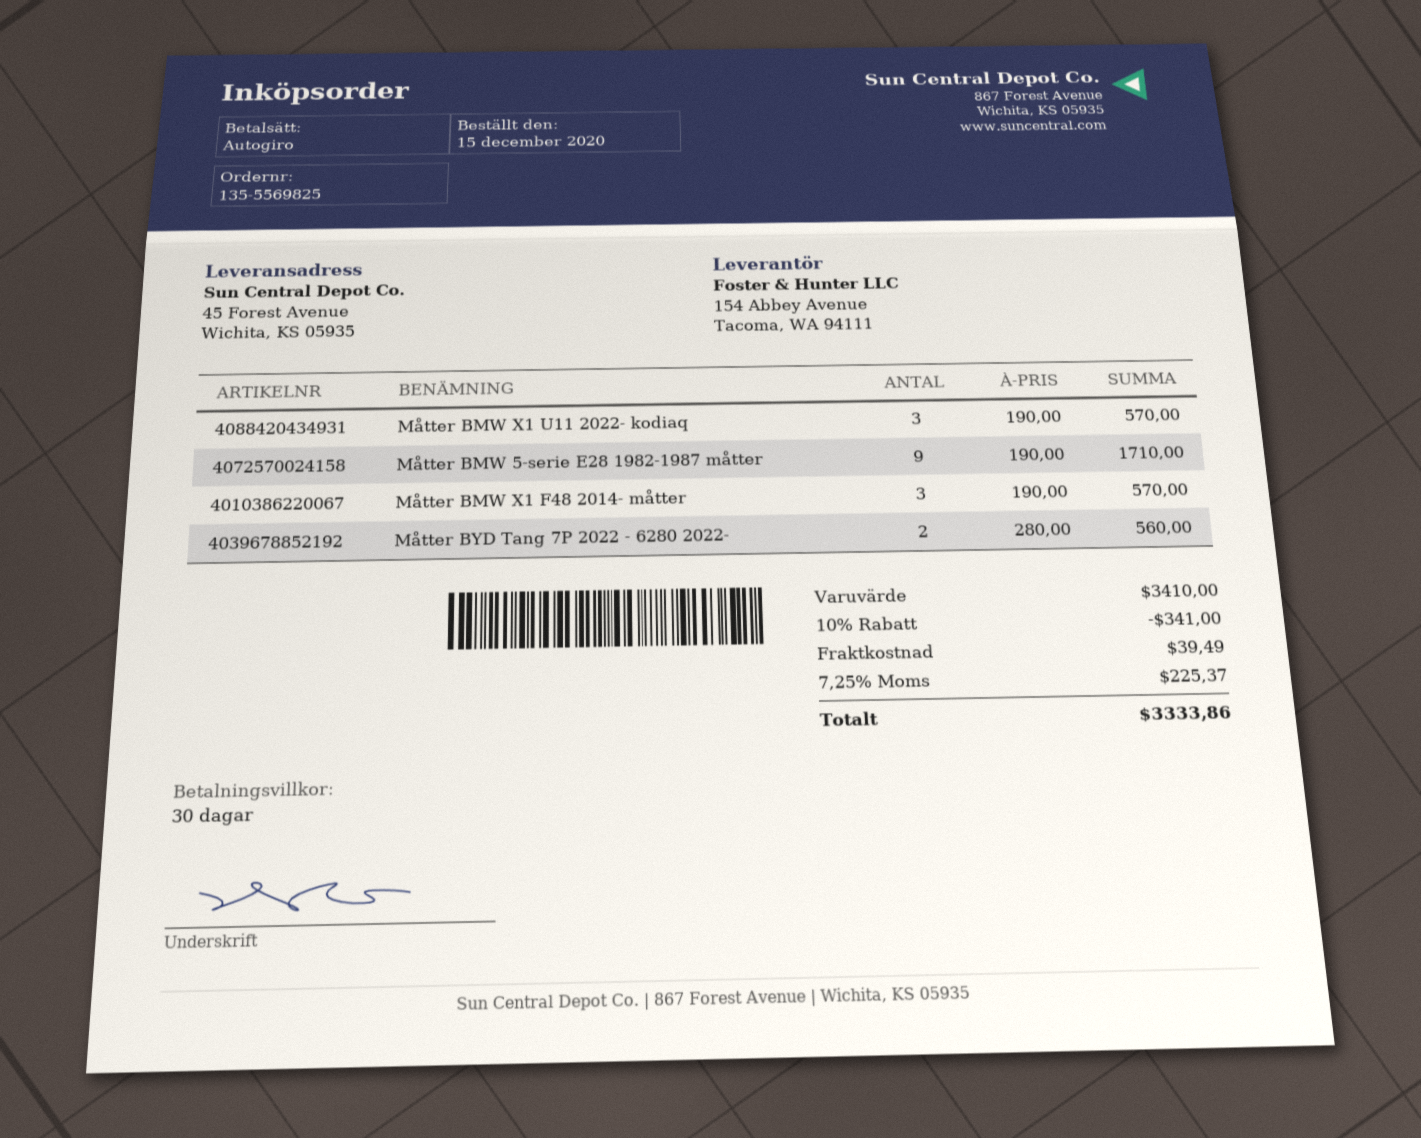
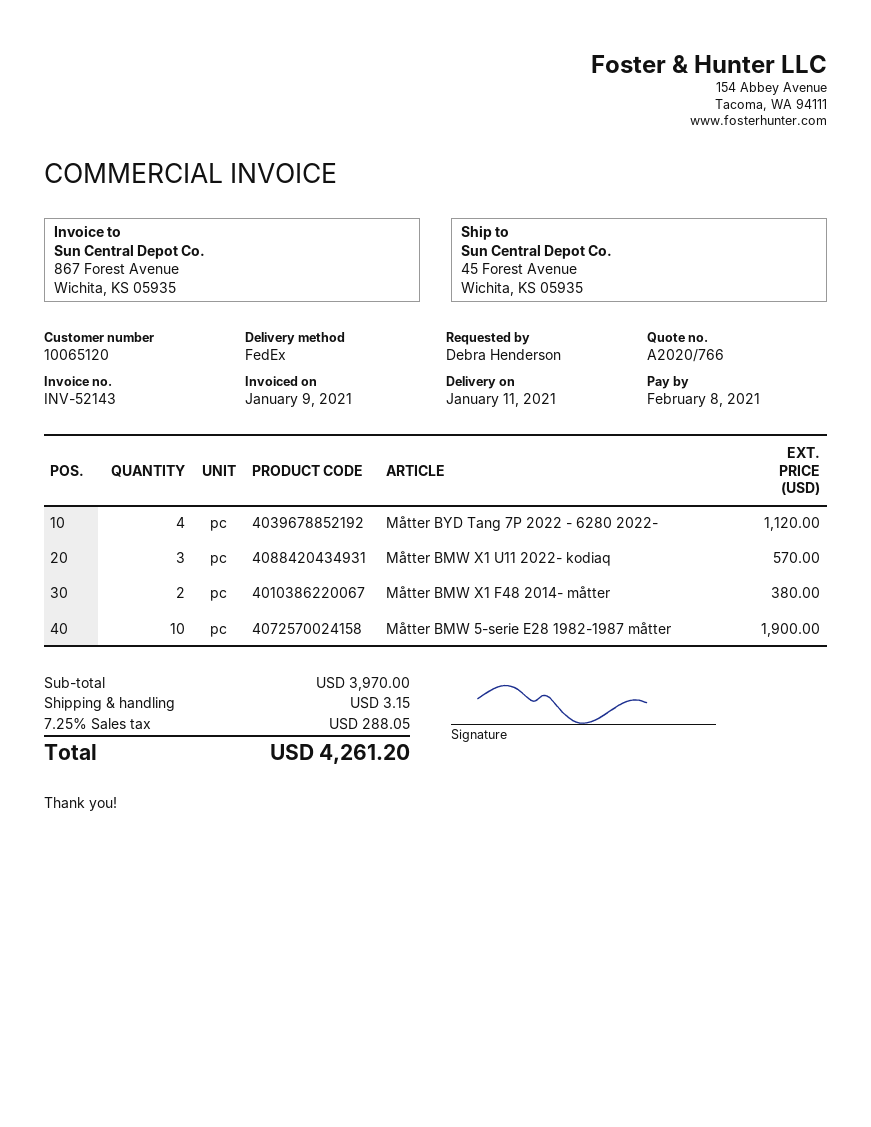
Måtter BMW 5-serie E28 1982-1987 måtter: 9 for 1710.00 -> 10 for 1900.00
Måtter BMW X1 F48 2014- måtter: 3 for 570.00 -> 2 for 380.00
Måtter BYD Tang 7P 2022 - 6280 2022-: 2 for 560.00 -> 4 for 1120.00
subtotal: 3410.00 -> 3970.00
discount: 10% = 341.00 -> none
shipping: 39.49 -> 3.15
tax: 7.25% = 225.37 -> 7.25% = 288.05
total: 3333.86 -> 4261.20

